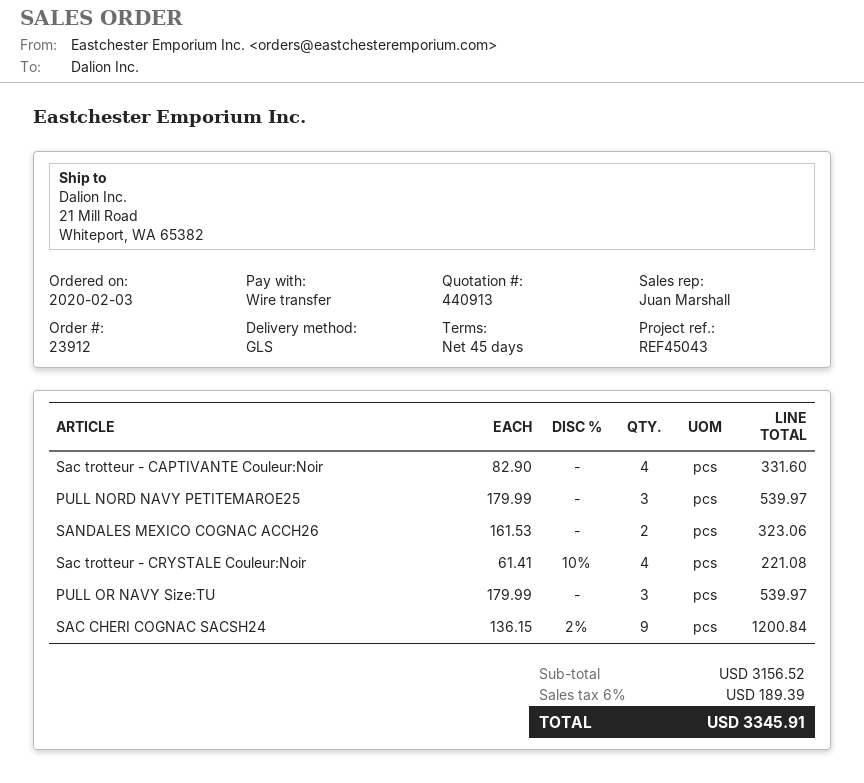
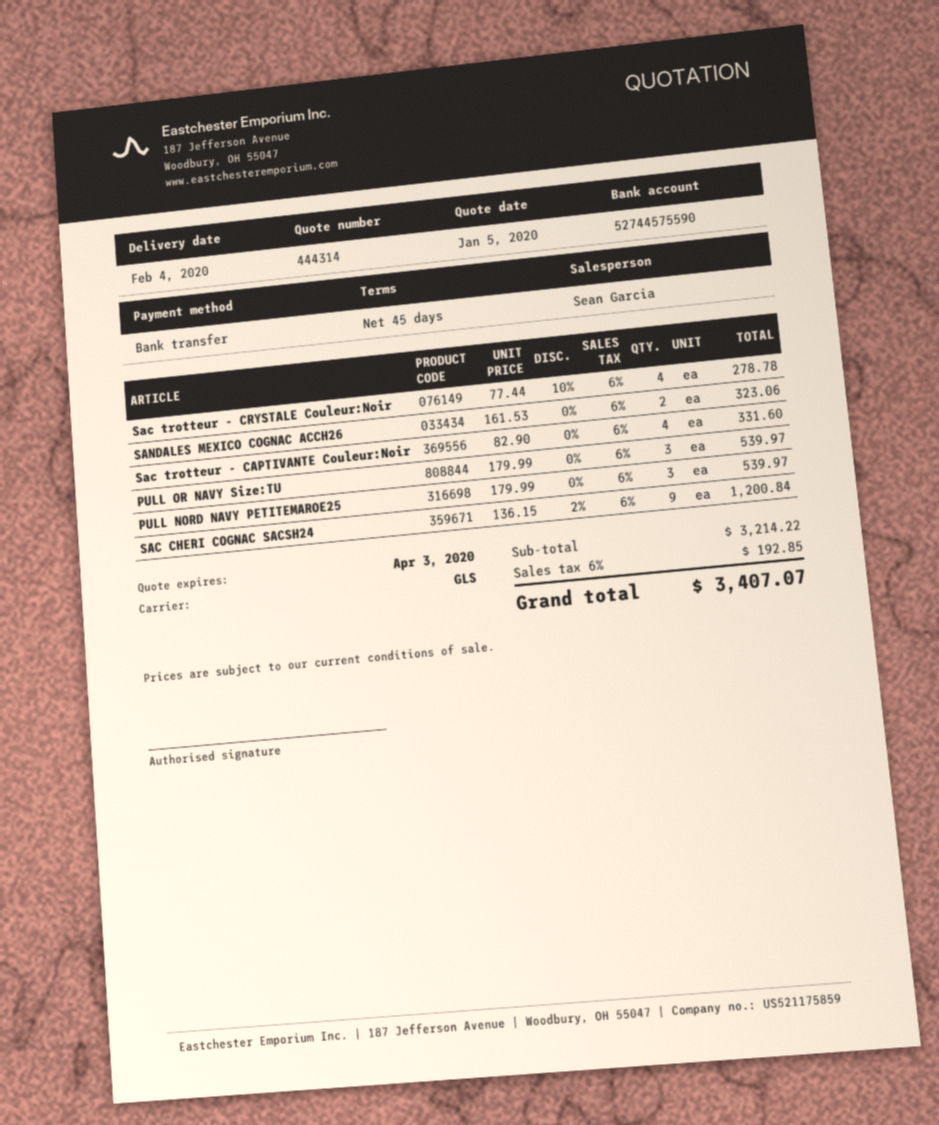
quote number: 440913 -> 444314
sales rep: Juan Marshall -> Sean Garcia
Sac trotteur - CRYSTALE Couleur:Noir: 4 x 61.41 - 10% = 221.08 -> 4 x 77.44 - 10% = 278.78
subtotal: 3156.52 -> 3214.22
tax: 6% = 189.39 -> 6% = 192.85
total: 3345.91 -> 3407.07

